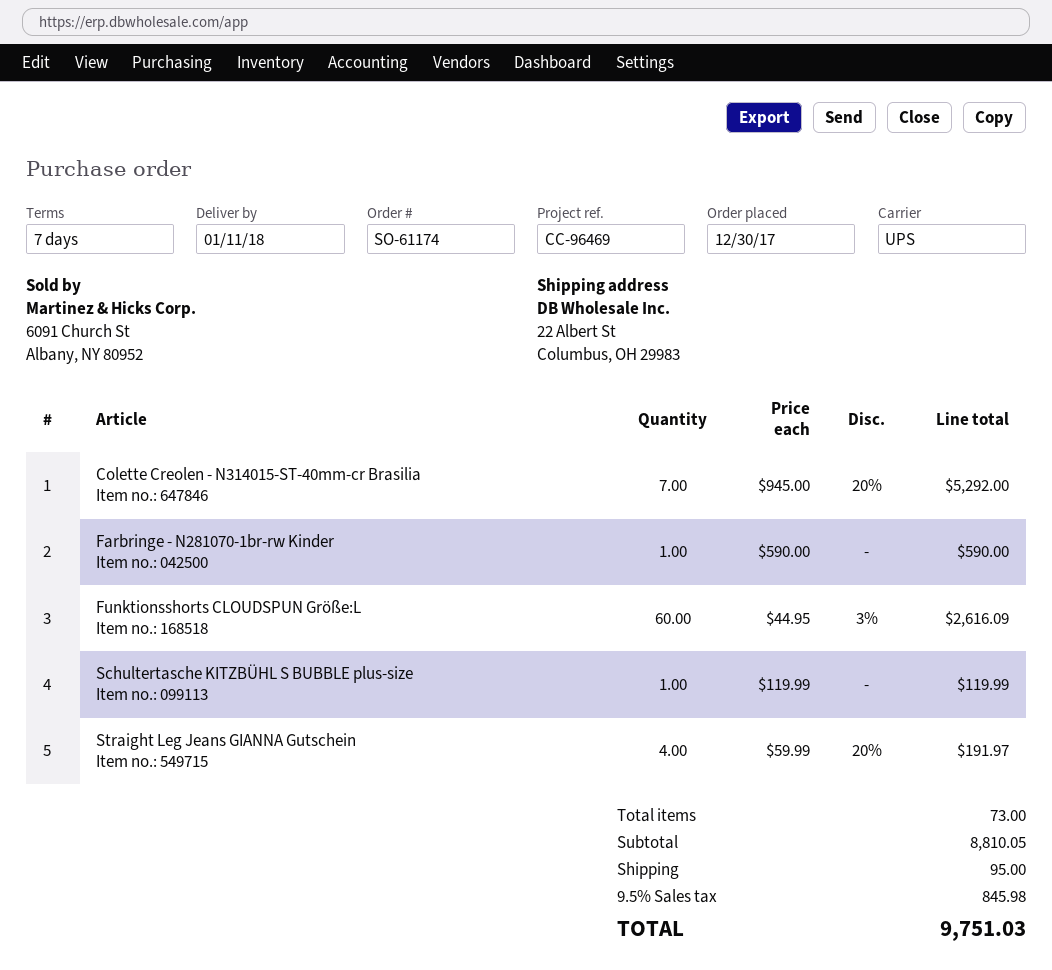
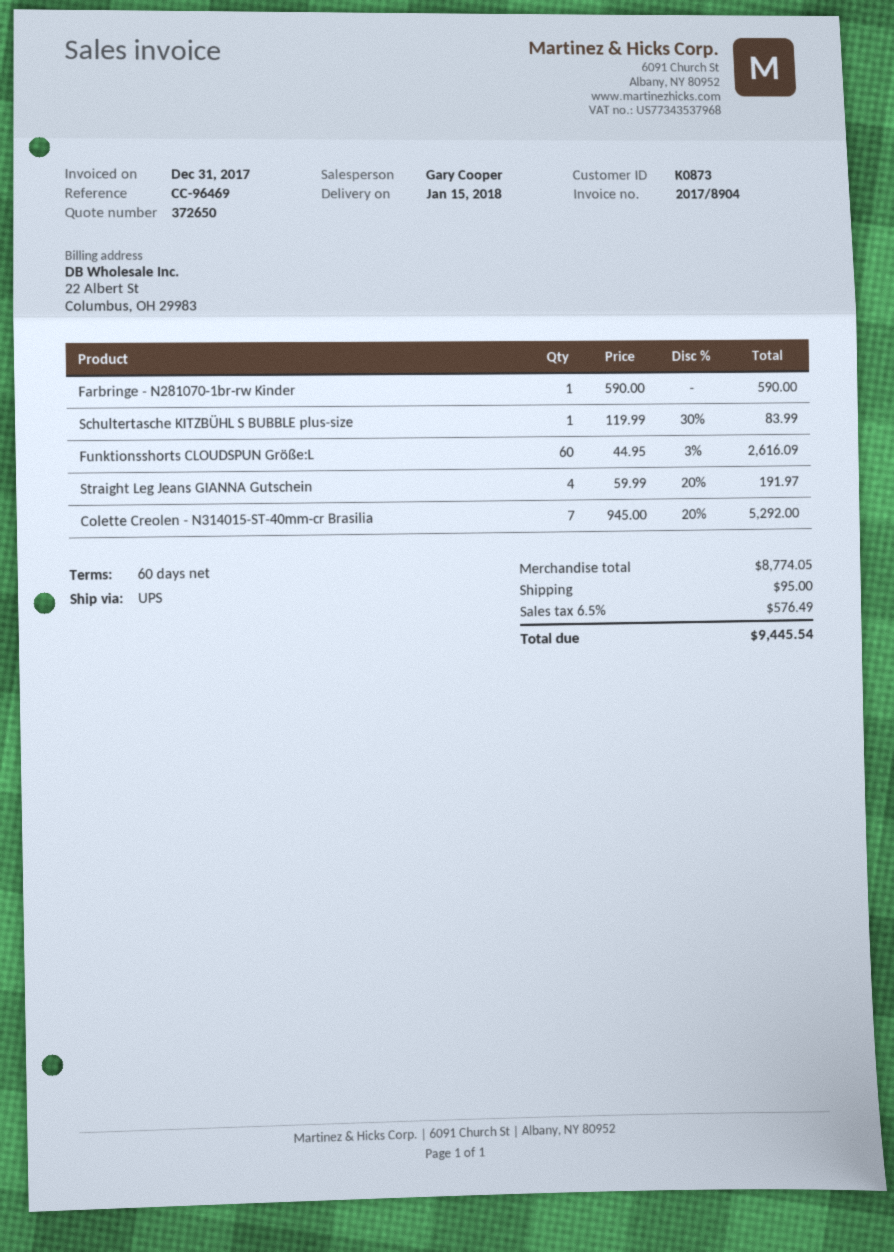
delivery date: 2018-01-11 -> 2018-01-15
payment terms: 7 days -> 60 days
Schultertasche KITZBÜHL S BUBBLE plus-size: 1 x 119.99 = 119.99 -> 1 x 119.99 - 30% = 83.99
subtotal: 8810.05 -> 8774.05
tax: 9.5% = 845.98 -> 6.5% = 576.49
total: 9751.03 -> 9445.54

